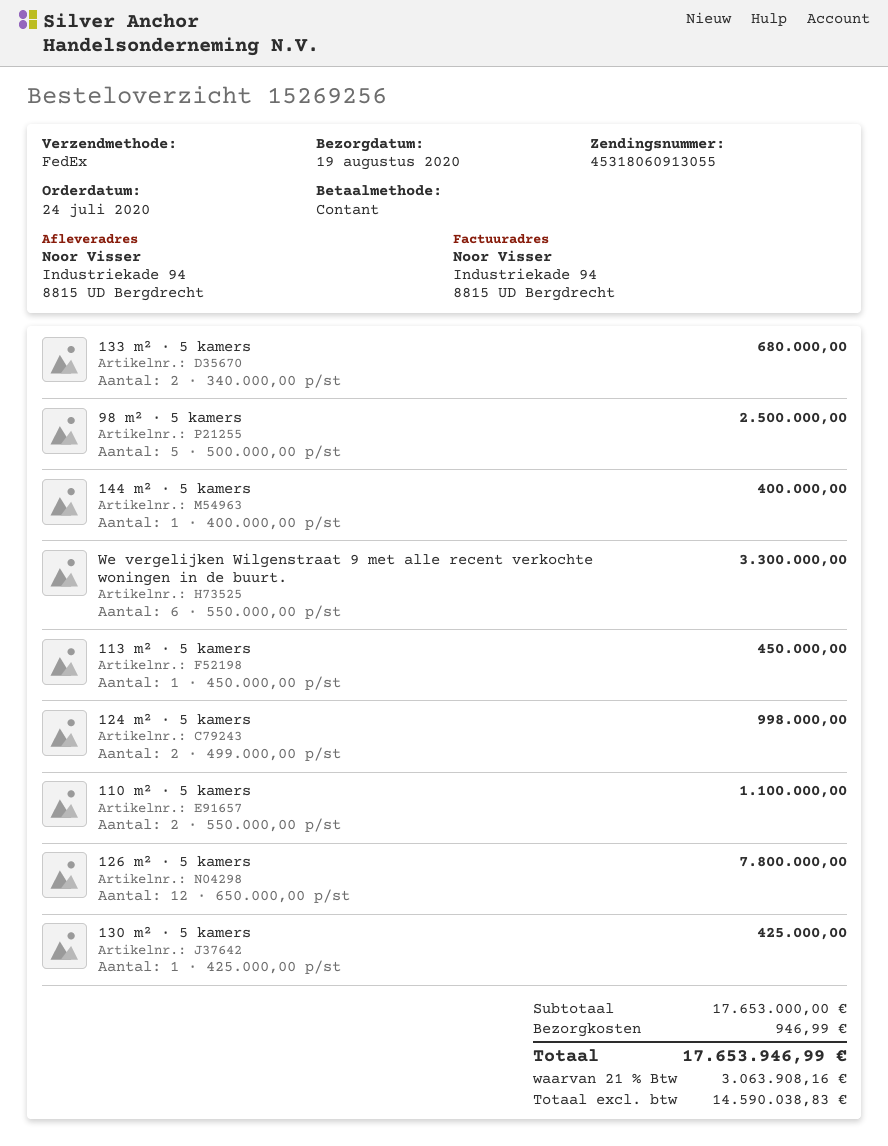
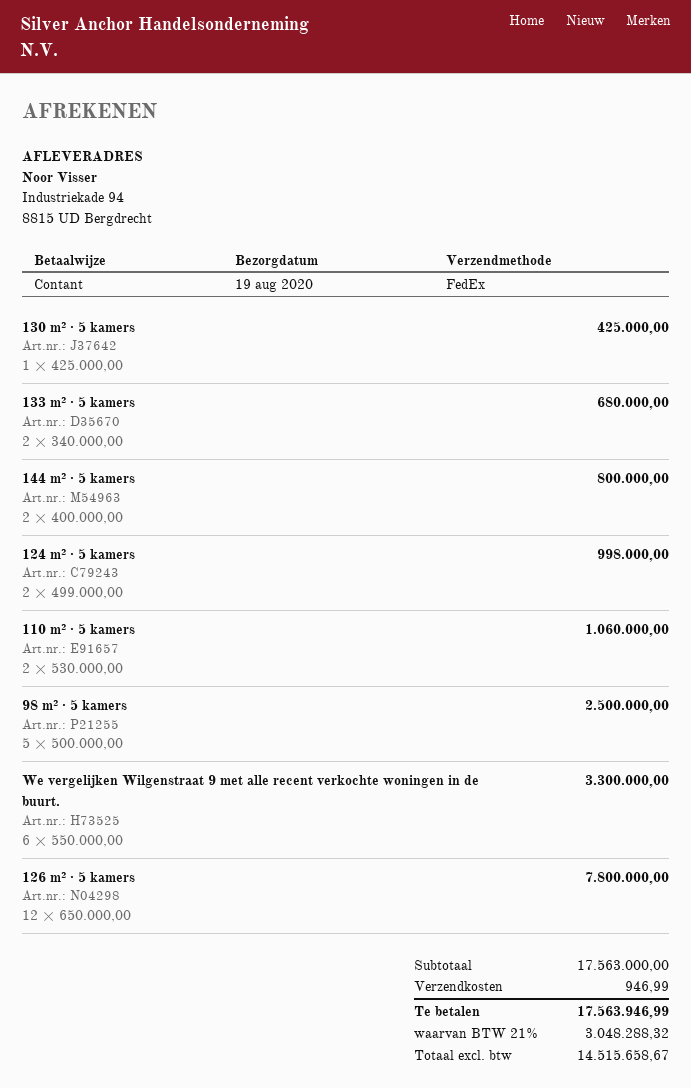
144 m² · 5 kamers: 1 x 400000.00 = 400000.00 -> 2 x 400000.00 = 800000.00
113 m² · 5 kamers: 1 x 450000.00 = 450000.00 -> none
110 m² · 5 kamers: 2 x 550000.00 = 1100000.00 -> 2 x 530000.00 = 1060000.00
subtotal: 17653000.00 -> 17563000.00
net: 14590038.83 -> 14515658.67
tax: 21% = 3063908.16 -> 21% = 3048288.32
total: 17653946.99 -> 17563946.99

